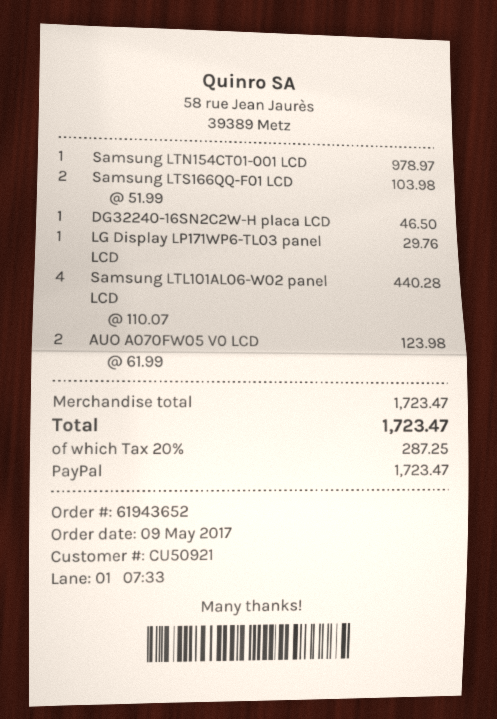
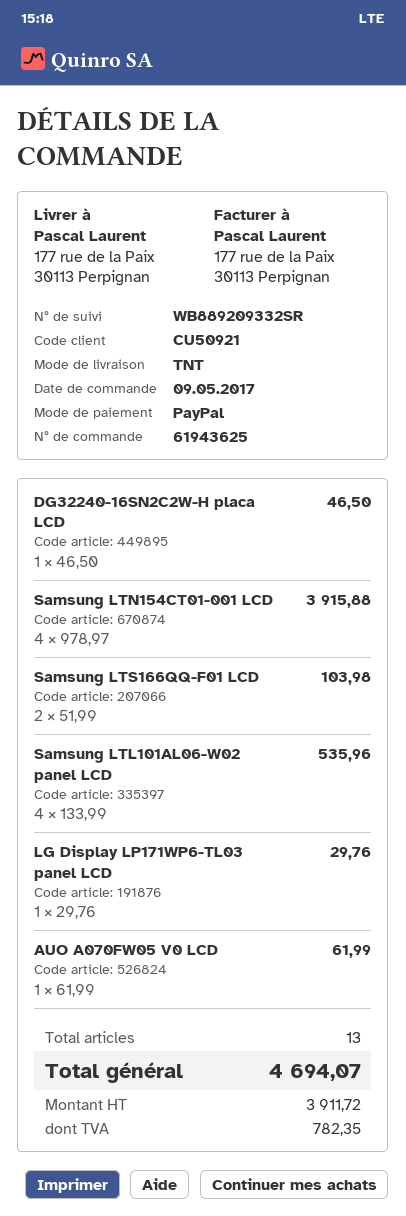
order number: 61943652 -> 61943625
Samsung LTN154CT01-001 LCD: 1 x 978.97 = 978.97 -> 4 x 978.97 = 3915.88
Samsung LTL101AL06-W02 panel LCD: 4 x 110.07 = 440.28 -> 4 x 133.99 = 535.96
AUO A070FW05 V0 LCD: 2 x 61.99 = 123.98 -> 1 x 61.99 = 61.99
tax: 287.25 -> 782.35
total: 1723.47 -> 4694.07

